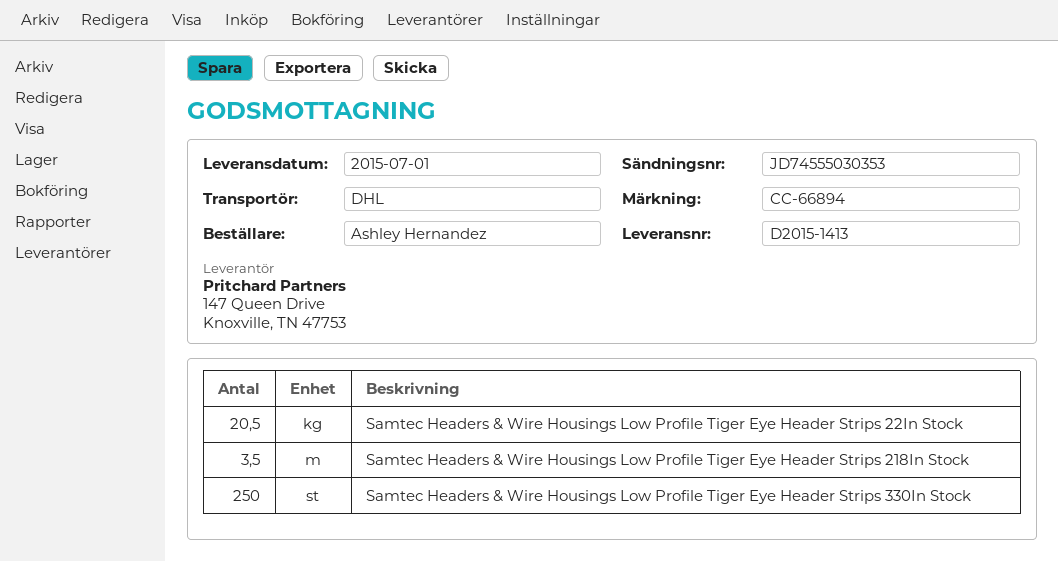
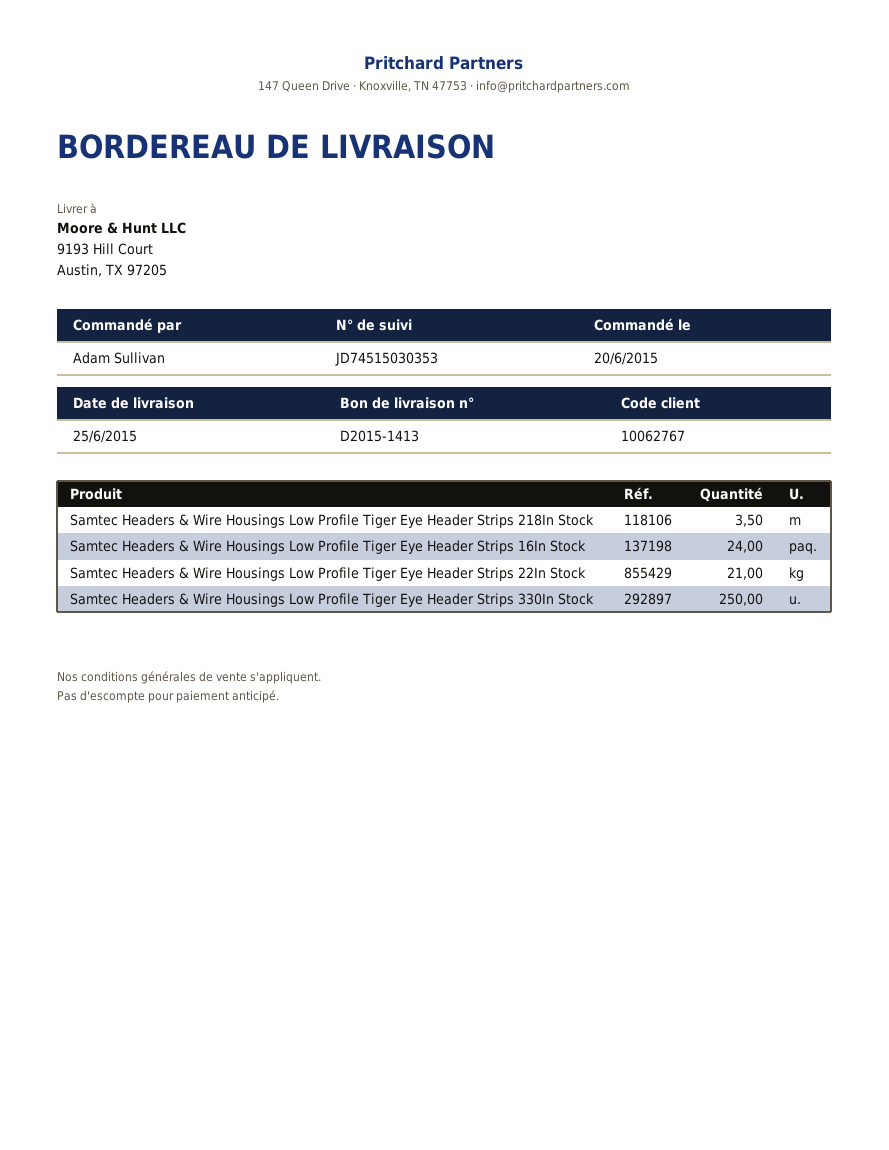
delivery date: 2015-07-01 -> 2015-06-25
ordered by: Ashley Hernandez -> Adam Sullivan
tracking number: JD74555030353 -> JD74515030353
Samtec Headers & Wire Housings Low Profile Tiger Eye Header Strips 22In Stock: 20.5 -> 21
Samtec Headers & Wire Housings Low Profile Tiger Eye Header Strips 16In Stock: none -> 24

